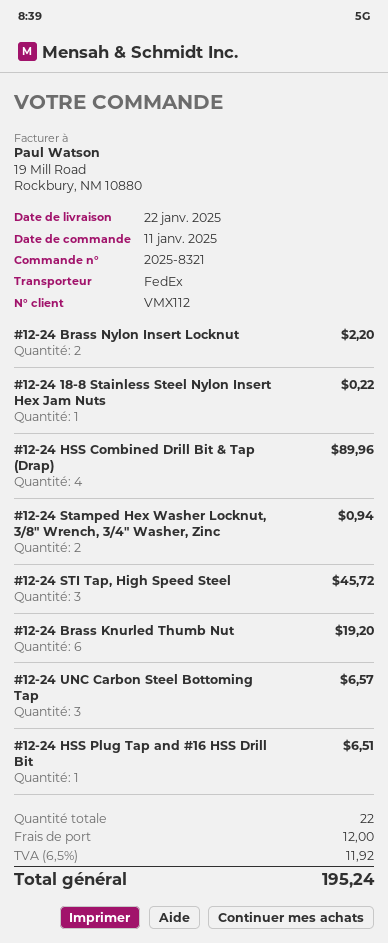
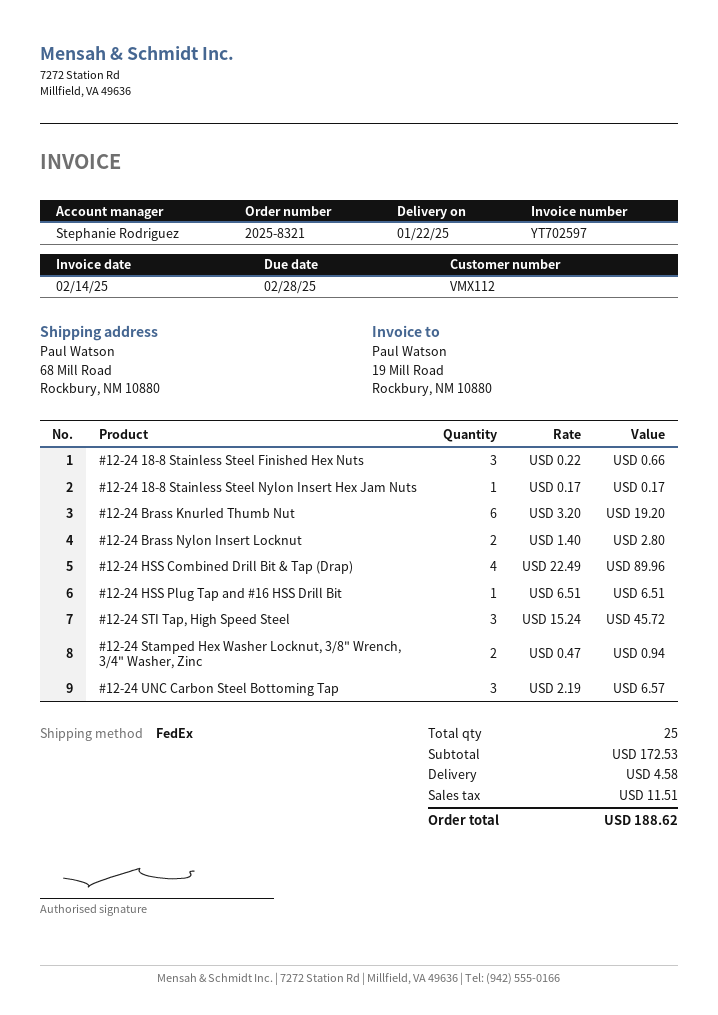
#12-24 Brass Nylon Insert Locknut: 2 for 2.20 -> 2 for 2.80
#12-24 18-8 Stainless Steel Nylon Insert Hex Jam Nuts: 1 for 0.22 -> 1 for 0.17
#12-24 18-8 Stainless Steel Finished Hex Nuts: none -> 3 for 0.66
total quantity: 22 -> 25
shipping: 12.00 -> 4.58
tax: 11.92 -> 11.51
total: 195.24 -> 188.62

